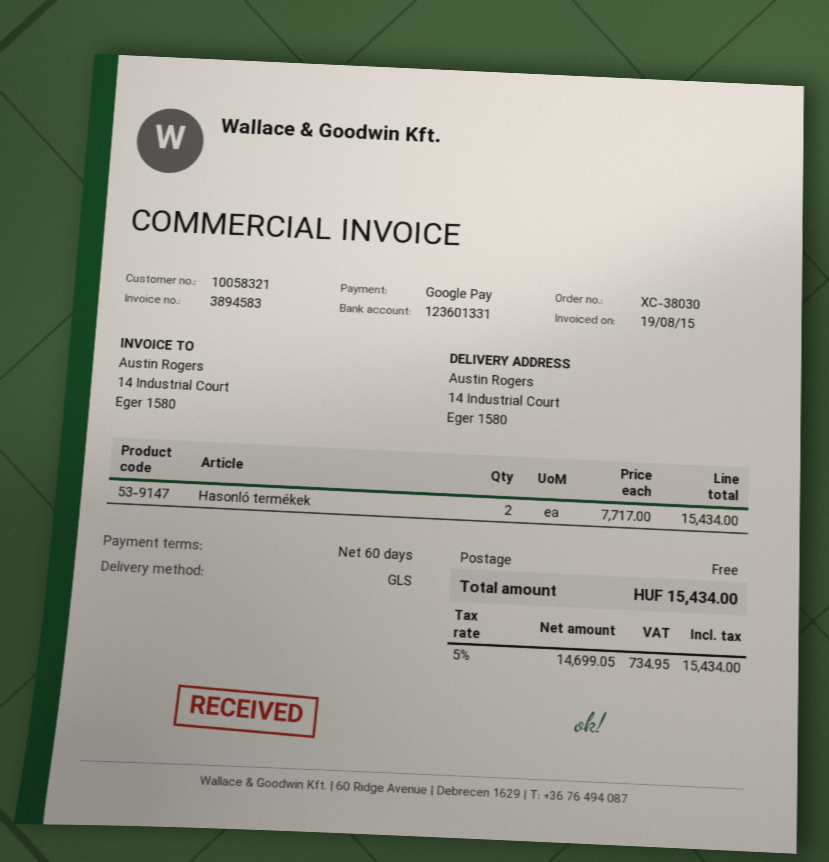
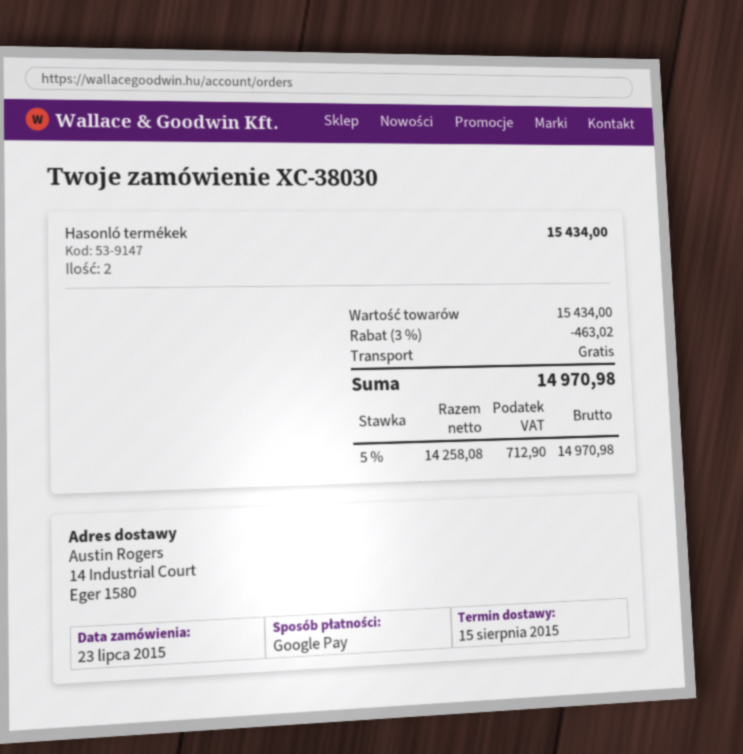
discount: none -> 3% = 463.02
net: 14699.05 -> 14258.08
tax: 5% = 734.95 -> 5% = 712.90
total: 15434.00 -> 14970.98

